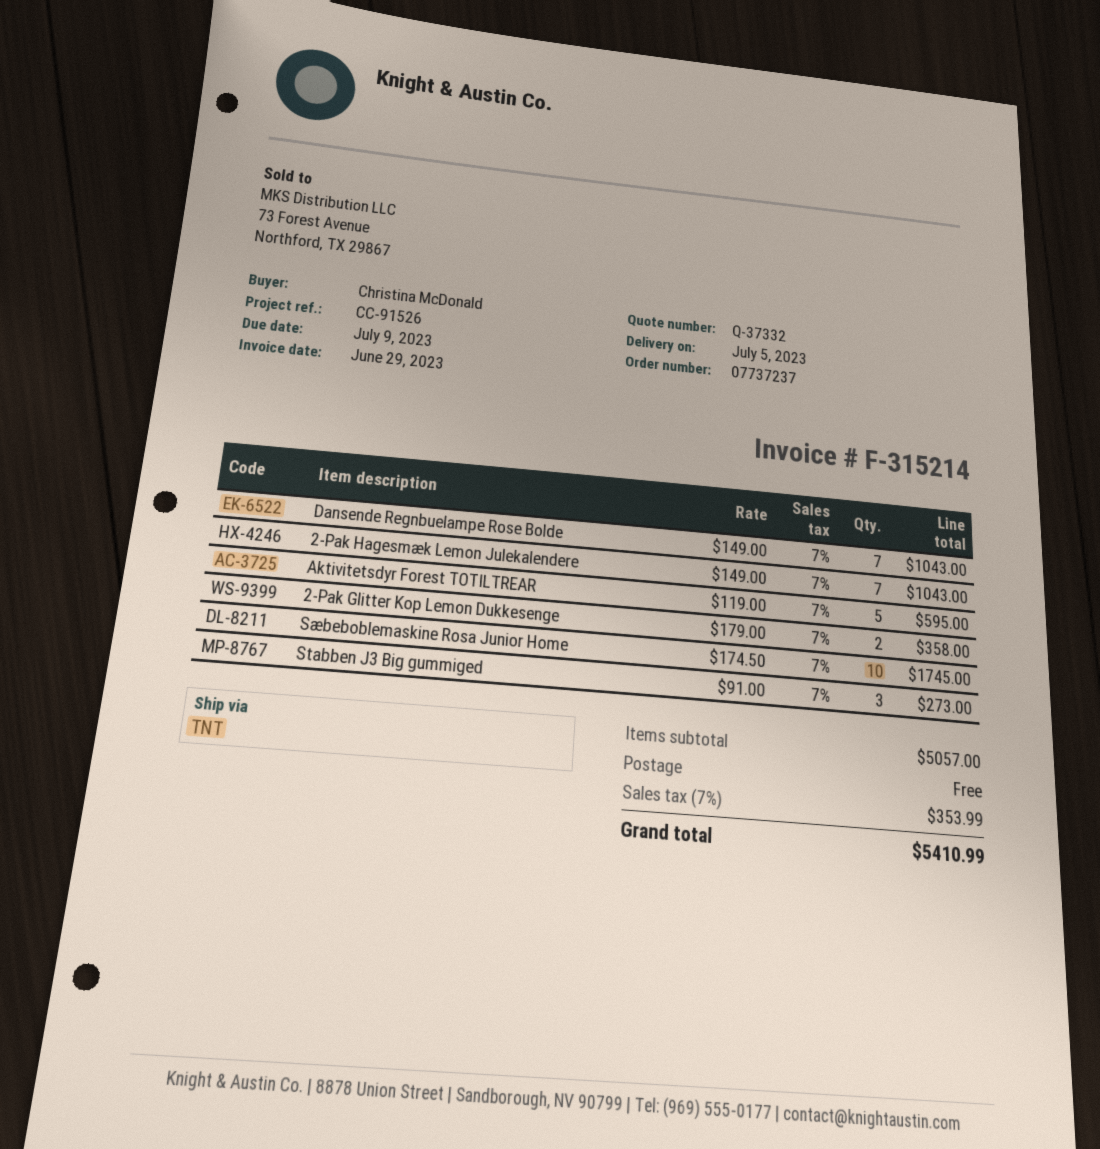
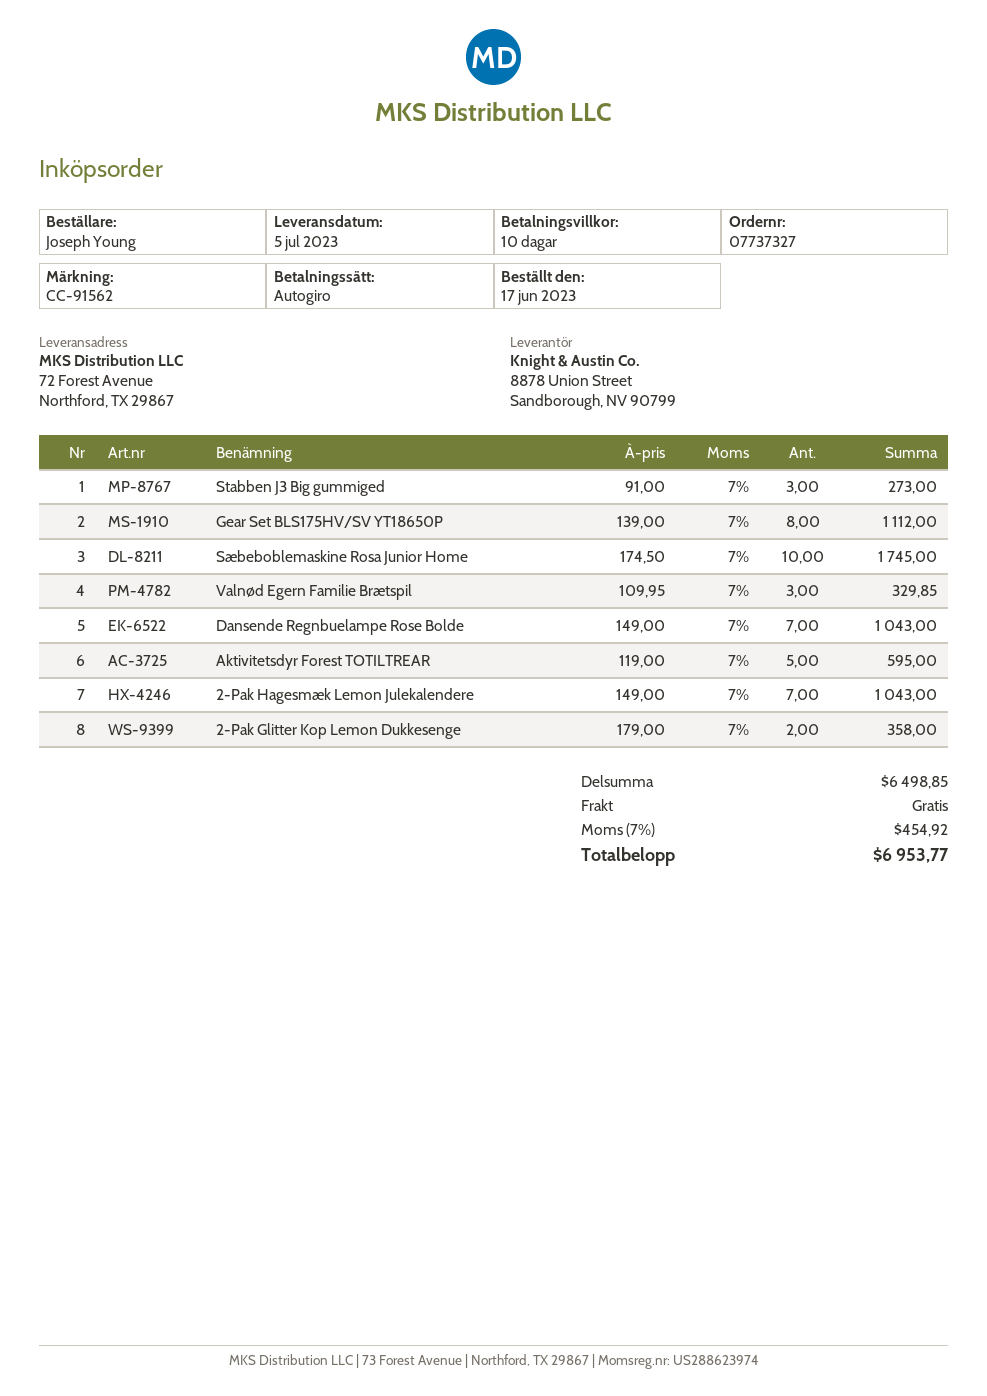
order number: 07737237 -> 07737327
reference: CC-91526 -> CC-91562
ordered by: Christina McDonald -> Joseph Young
Gear Set BLS175HV/SV YT18650P: none -> 8 x 139.00 = 1112.00
Valnød Egern Familie Brætspil: none -> 3 x 109.95 = 329.85
subtotal: 5057.00 -> 6498.85
tax: 7% = 353.99 -> 7% = 454.92
total: 5410.99 -> 6953.77

